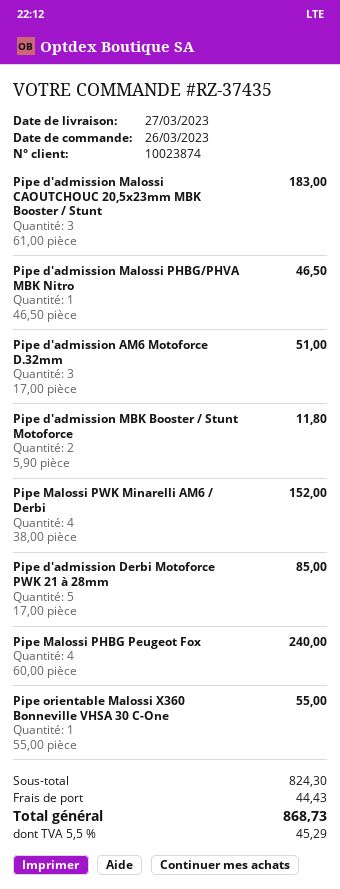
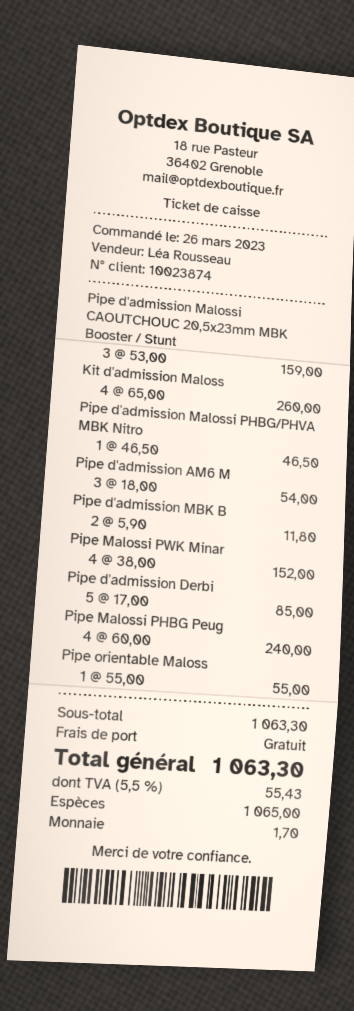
Pipe d'admission Malossi CAOUTCHOUC 20,5x23mm MBK Booster / Stunt: 3 x 61.00 = 183.00 -> 3 x 53.00 = 159.00
Pipe d'admission AM6 Motoforce D.32mm: 3 x 17.00 = 51.00 -> 3 x 18.00 = 54.00
Kit d'admission Maloss: none -> 4 x 65.00 = 260.00
subtotal: 824.30 -> 1063.30
shipping: 44.43 -> 0.00
tax: 5.5% = 45.29 -> 5.5% = 55.43
total: 868.73 -> 1063.30

